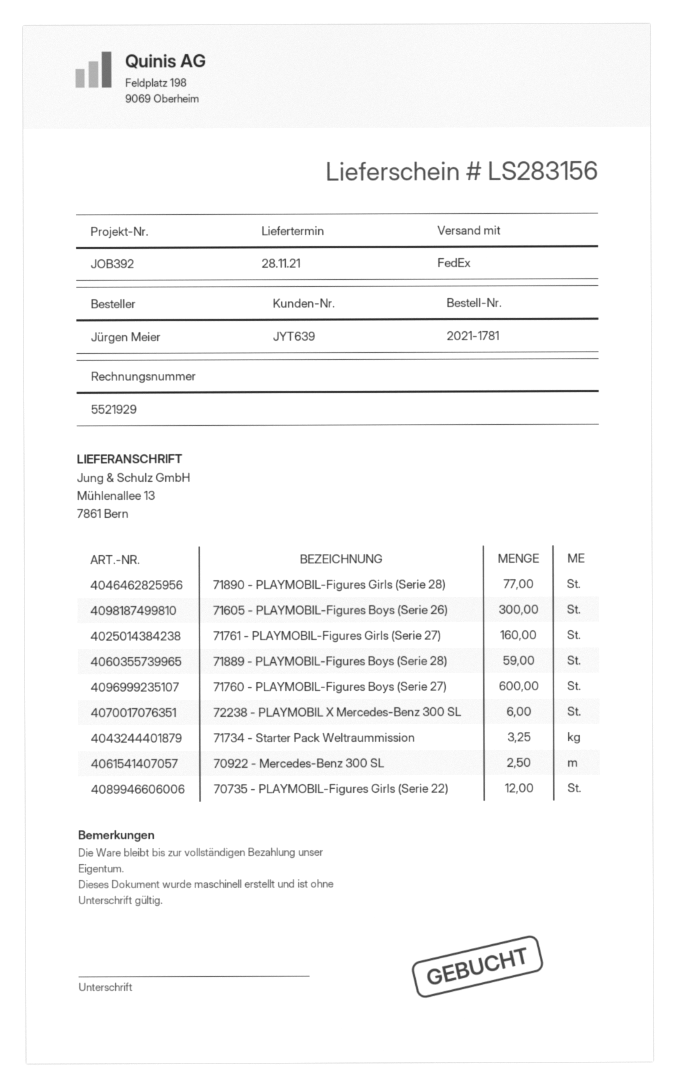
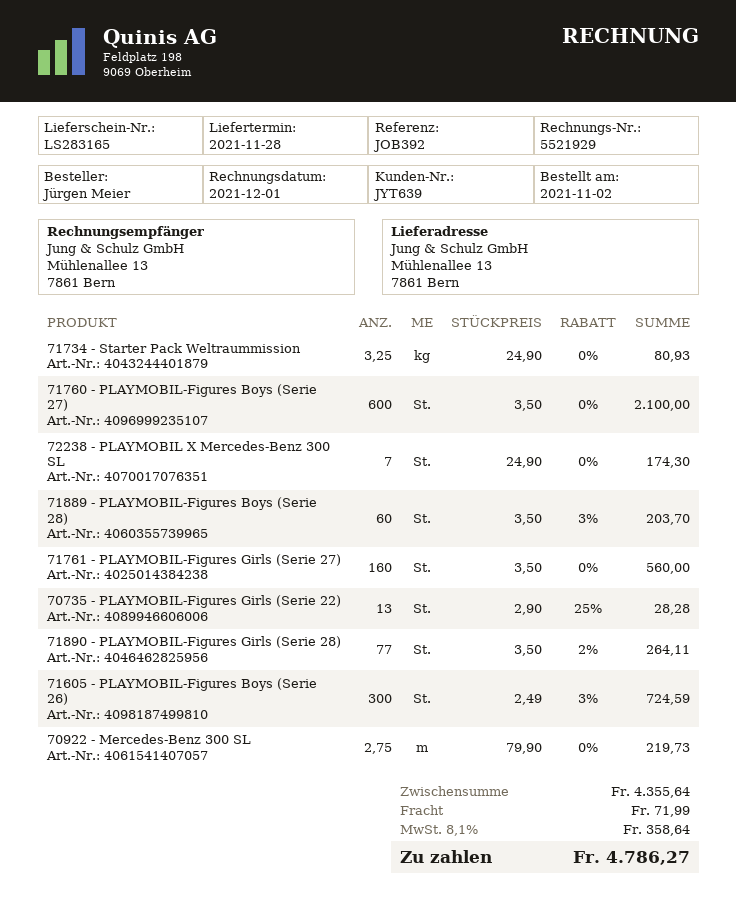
delivery note number: LS283156 -> LS283165
71889 - PLAYMOBIL-Figures Boys (Serie 28): 59 -> 60
72238 - PLAYMOBIL X Mercedes-Benz 300 SL: 6 -> 7
70922 - Mercedes-Benz 300 SL: 2.5 -> 2.75
70735 - PLAYMOBIL-Figures Girls (Serie 22): 12 -> 13

